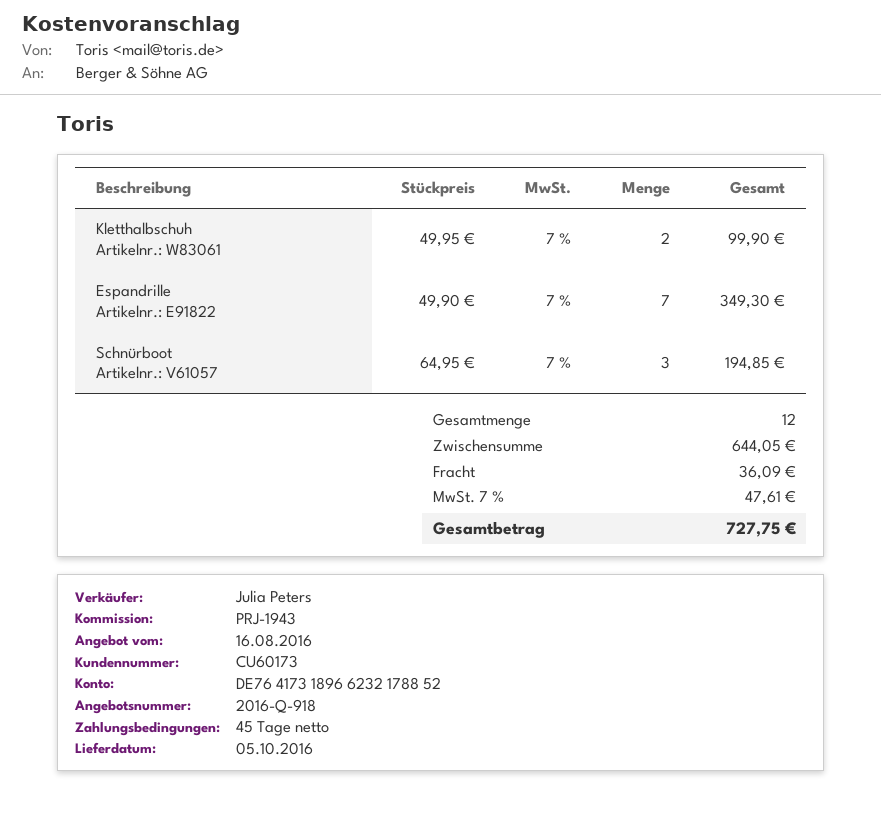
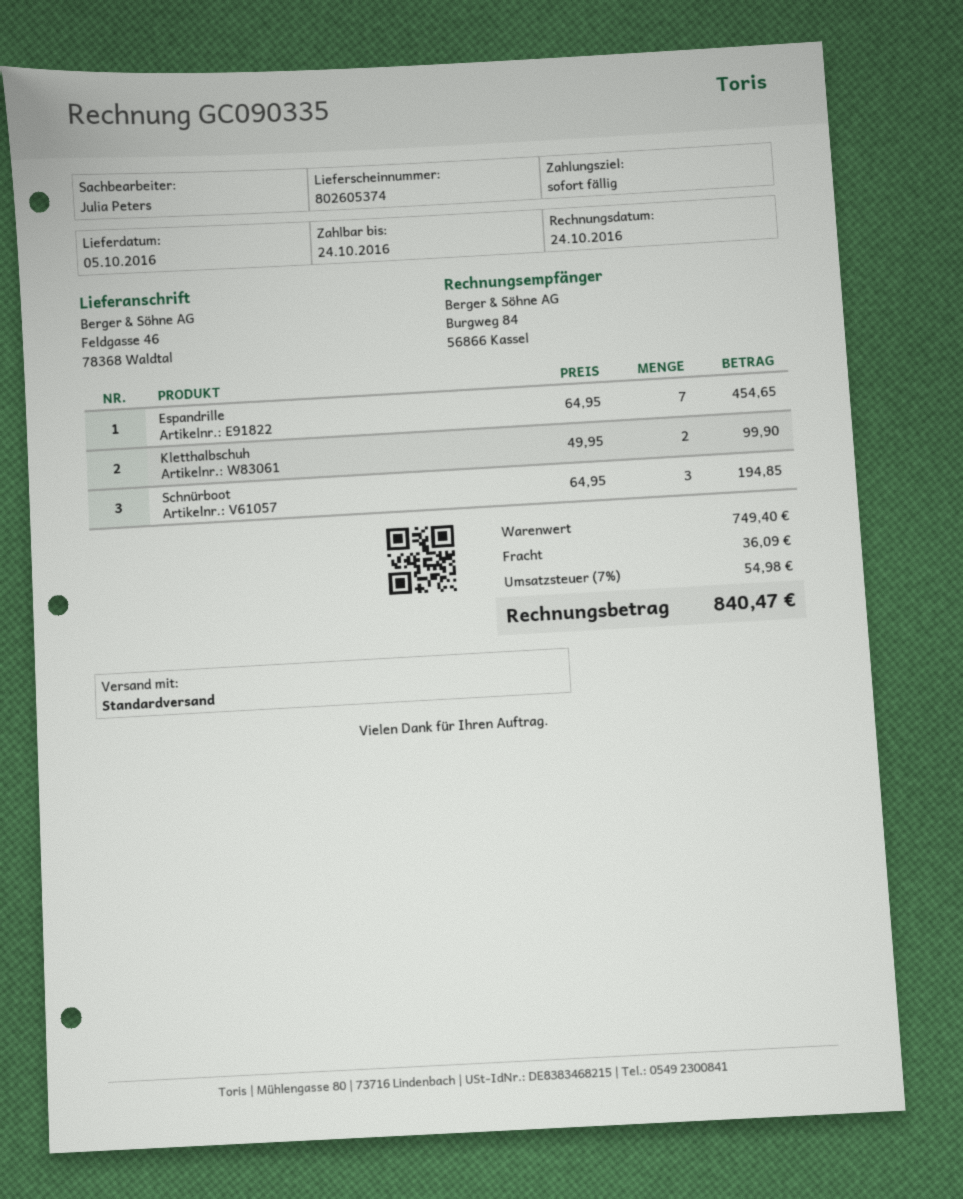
payment terms: 45 days -> on receipt
Espandrille: 7 x 49.90 = 349.30 -> 7 x 64.95 = 454.65
subtotal: 644.05 -> 749.40
tax: 7% = 47.61 -> 7% = 54.98
total: 727.75 -> 840.47

